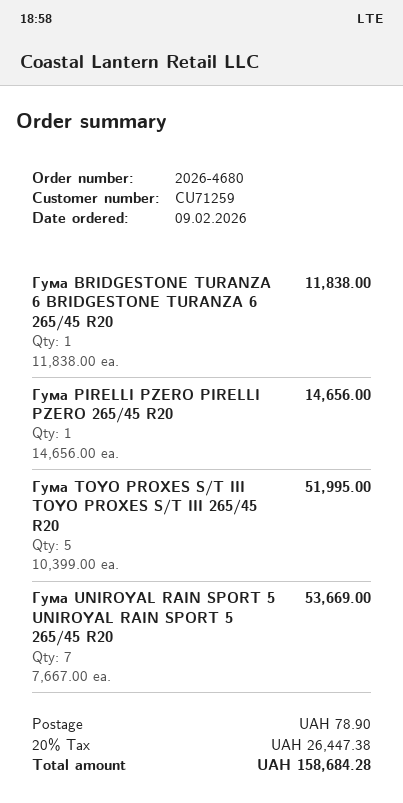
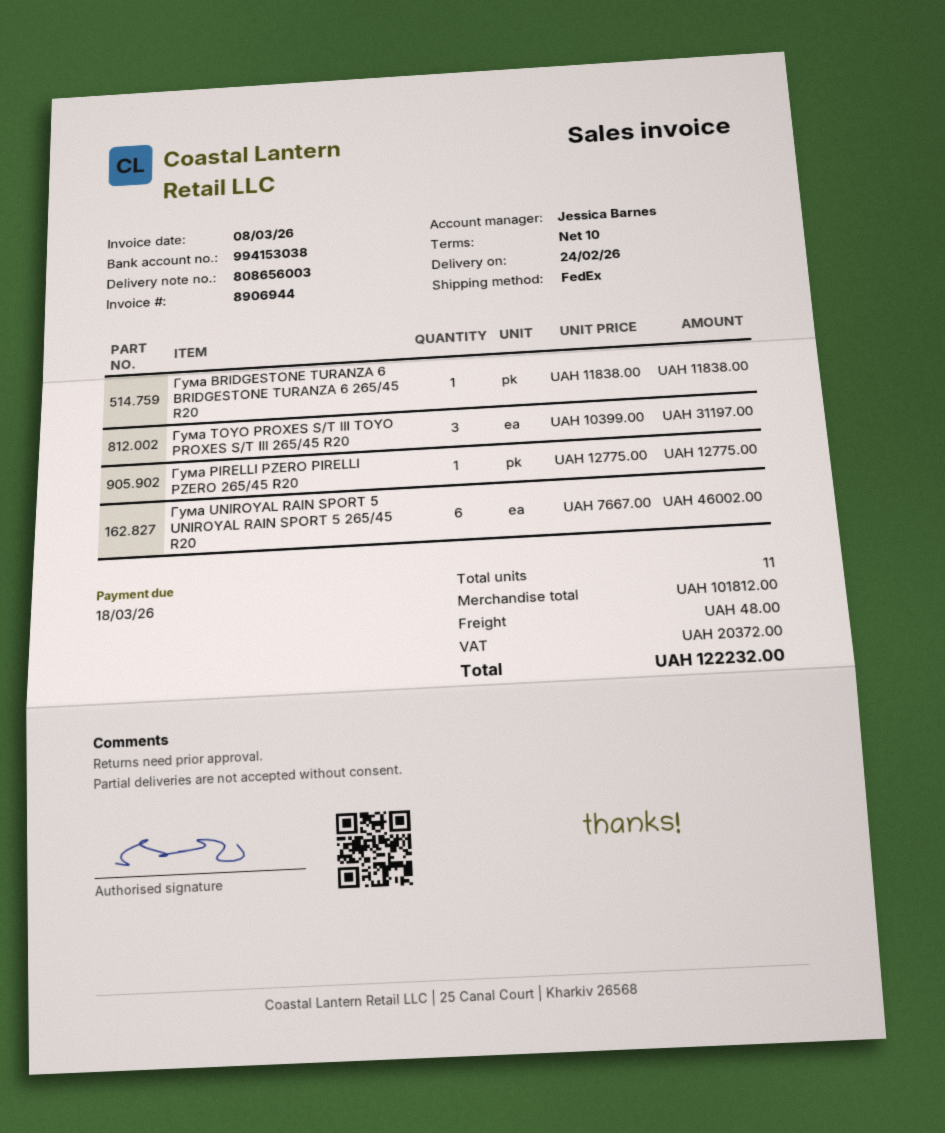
Гума PIRELLI PZERO PIRELLI PZERO 265/45 R20: 1 x 14656.00 = 14656.00 -> 1 x 12775.00 = 12775.00
Гума TOYO PROXES S/T III TOYO PROXES S/T III 265/45 R20: 5 x 10399.00 = 51995.00 -> 3 x 10399.00 = 31197.00
Гума UNIROYAL RAIN SPORT 5 UNIROYAL RAIN SPORT 5 265/45 R20: 7 x 7667.00 = 53669.00 -> 6 x 7667.00 = 46002.00
shipping: 78.90 -> 48.00
tax: 26447.38 -> 20372.00
total: 158684.28 -> 122232.00

